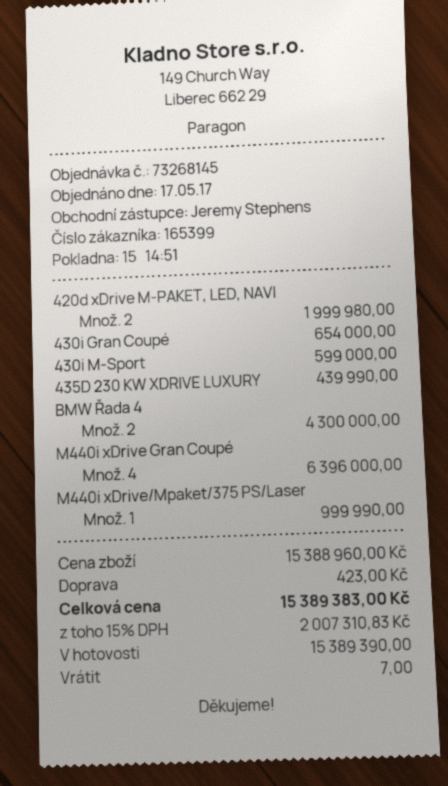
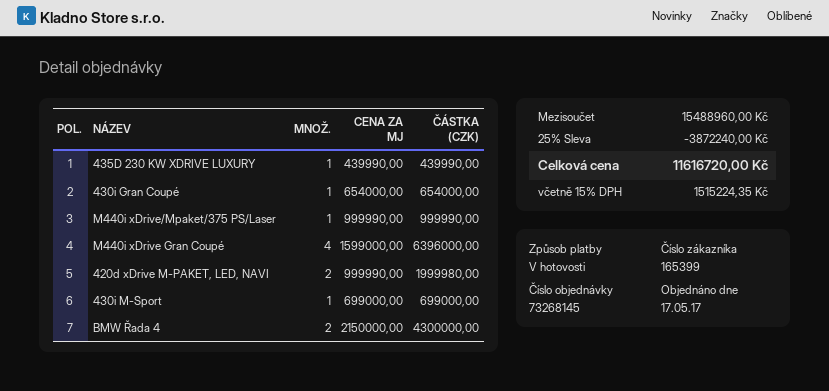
430i M-Sport: 1 for 599000.00 -> 1 for 699000.00
subtotal: 15388960.00 -> 15488960.00
discount: none -> 25% = 3872240.00
shipping: 423.00 -> none
tax: 15% = 2007310.83 -> 15% = 1515224.35
total: 15389383.00 -> 11616720.00

